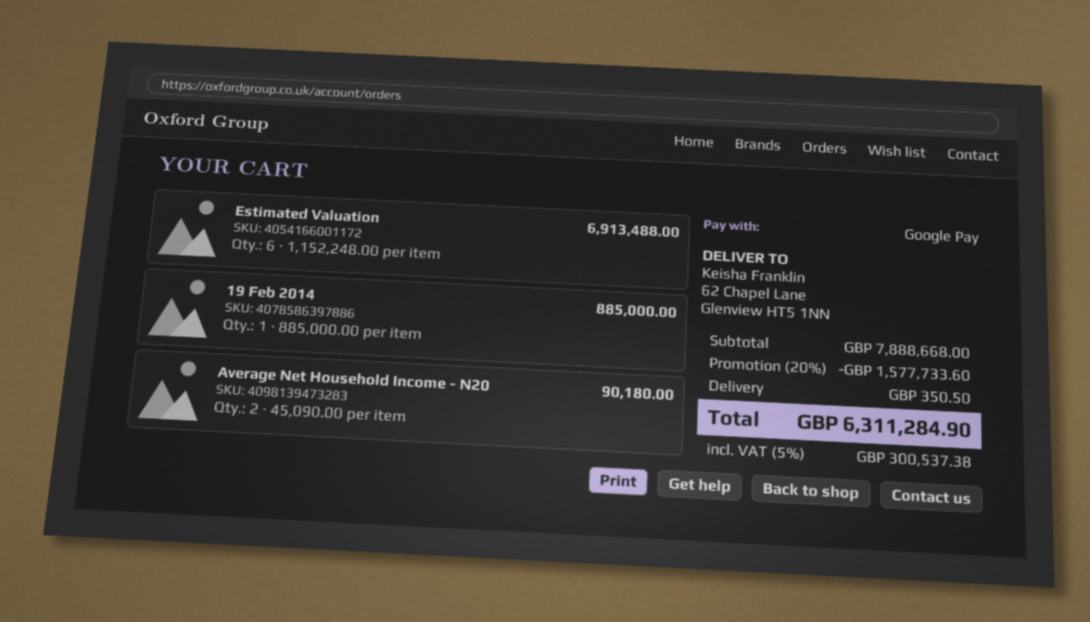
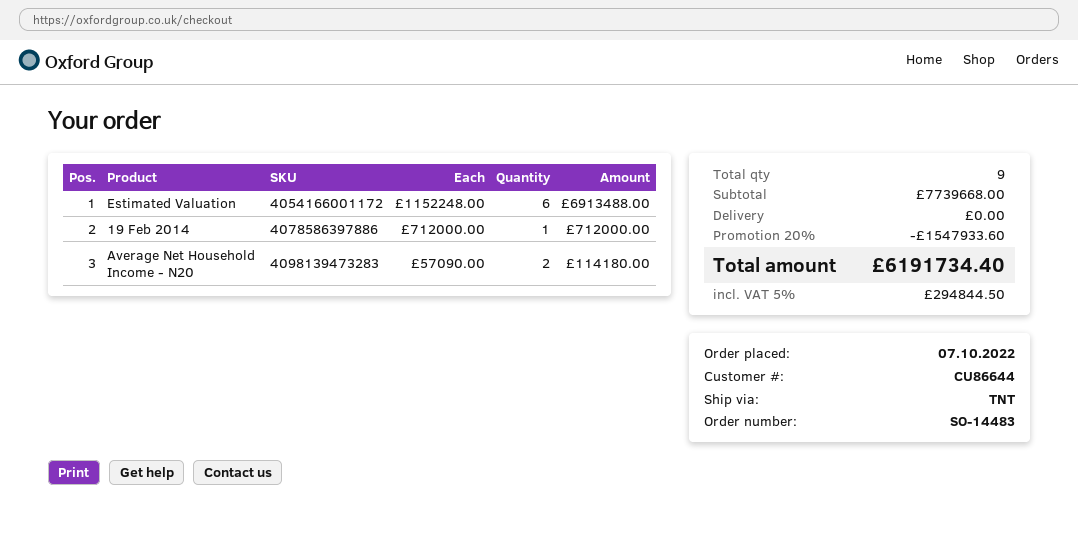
19 Feb 2014: 1 x 885000.00 = 885000.00 -> 1 x 712000.00 = 712000.00
Average Net Household Income - N20: 2 x 45090.00 = 90180.00 -> 2 x 57090.00 = 114180.00
subtotal: 7888668.00 -> 7739668.00
discount: 20% = 1577733.60 -> 20% = 1547933.60
shipping: 350.50 -> 0.00
tax: 5% = 300537.38 -> 5% = 294844.50
total: 6311284.90 -> 6191734.40

